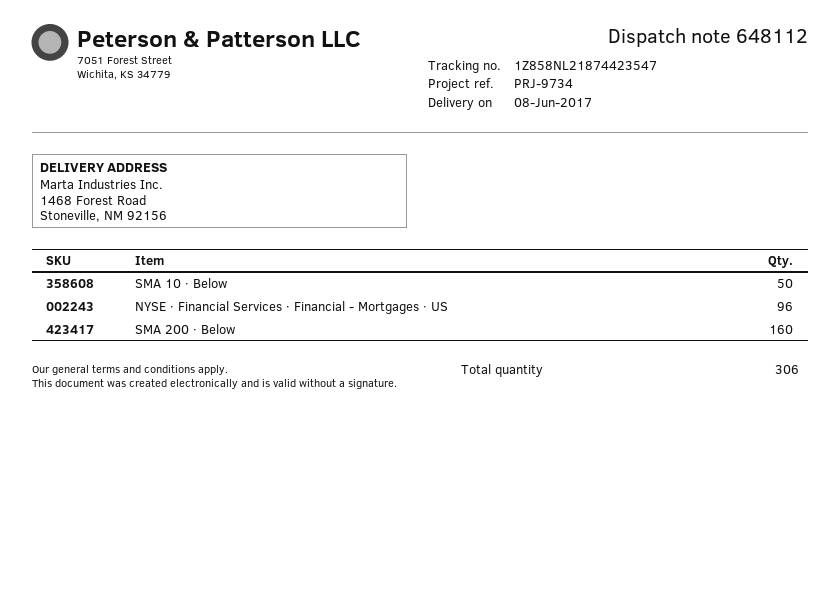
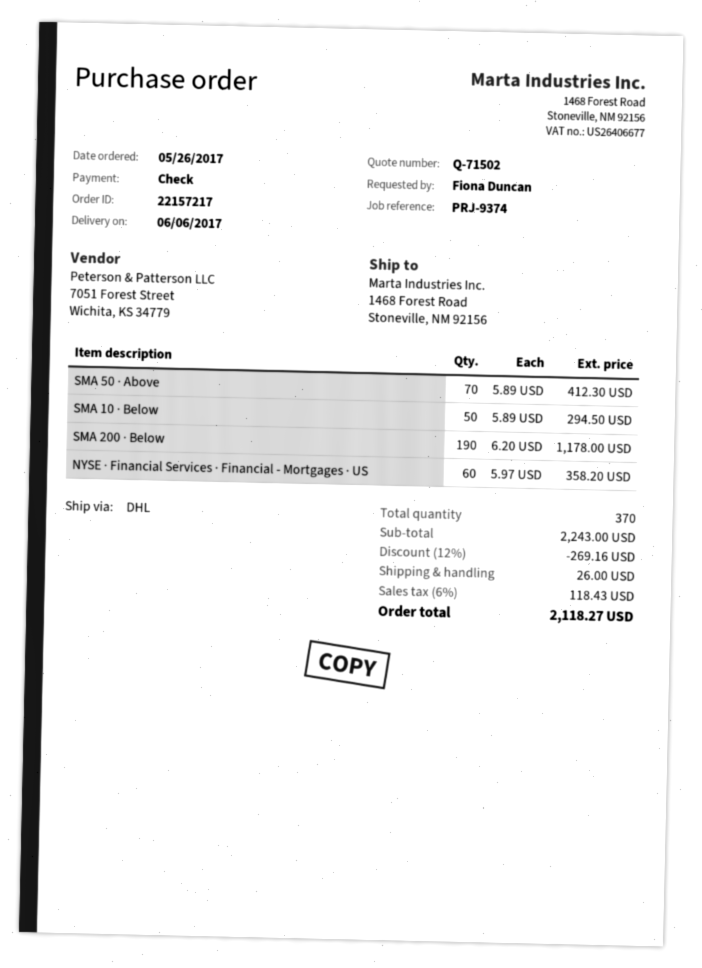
delivery date: 2017-06-08 -> 2017-06-06
reference: PRJ-9734 -> PRJ-9374
NYSE · Financial Services · Financial - Mortgages · US: 96 -> 60
SMA 200 · Below: 160 -> 190
SMA 50 · Above: none -> 70
total quantity: 306 -> 370

